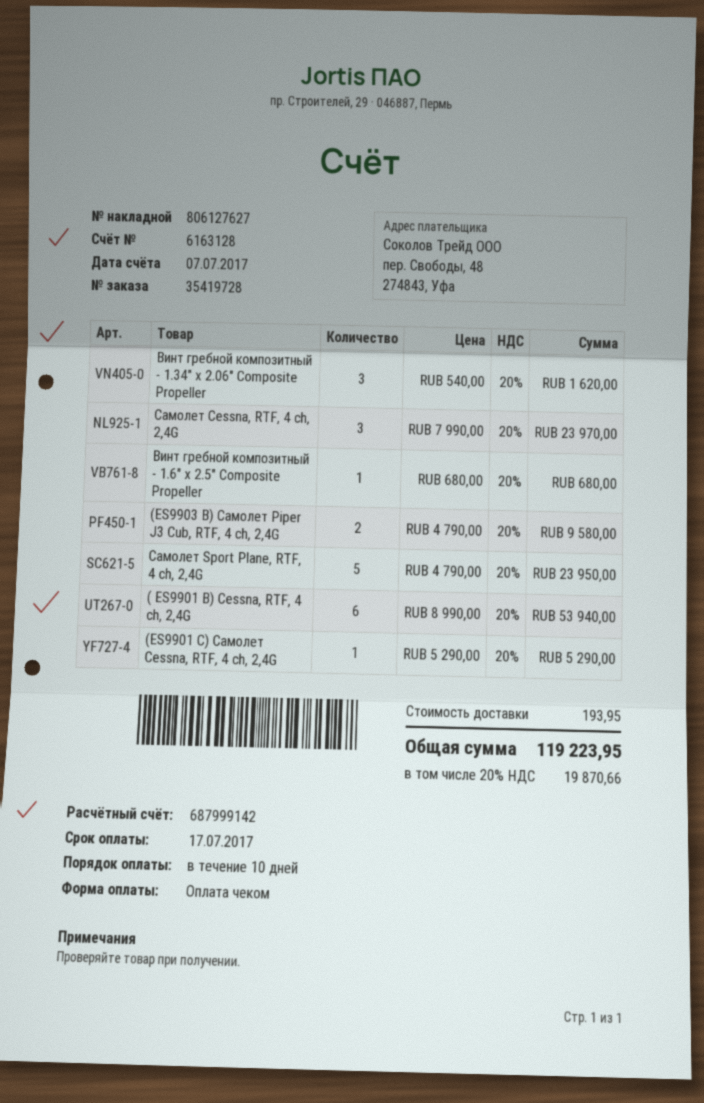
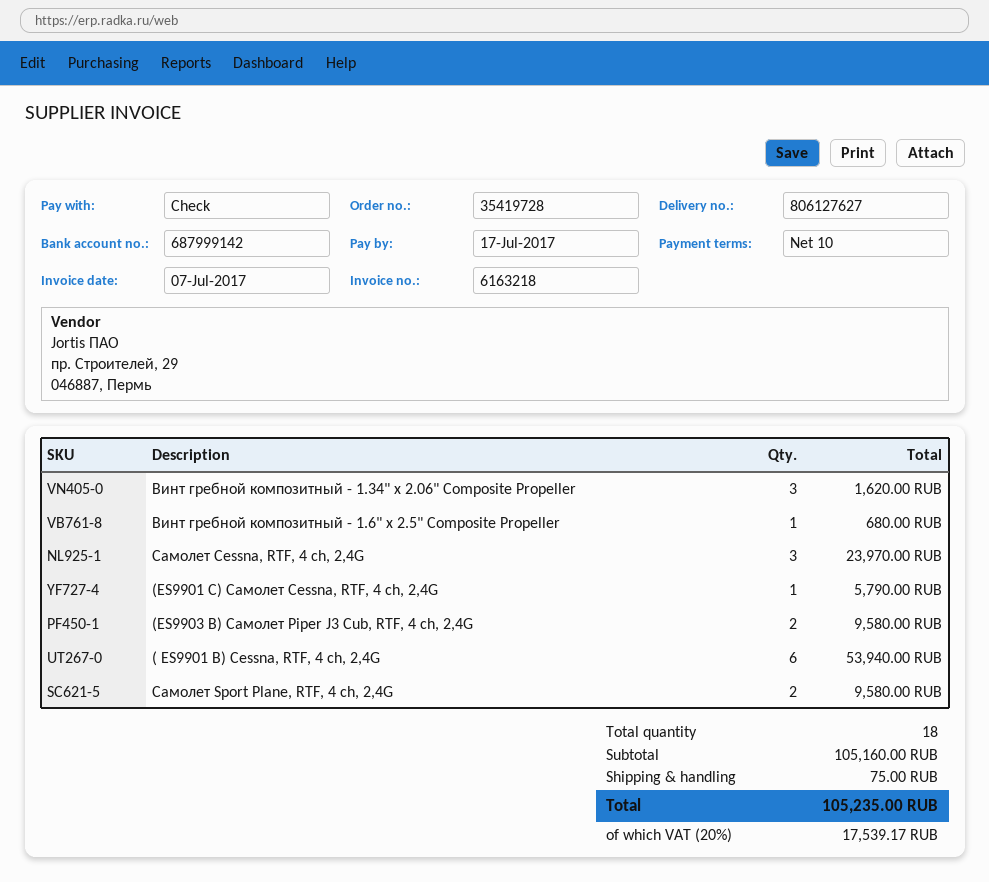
invoice number: 6163128 -> 6163218
Самолет Sport Plane, RTF, 4 ch, 2,4G: 5 for 23950.00 -> 2 for 9580.00
(ES9901 C) Самолет Cessna, RTF, 4 ch, 2,4G: 1 for 5290.00 -> 1 for 5790.00
shipping: 193.95 -> 75.00
tax: 20% = 19870.66 -> 20% = 17539.17
total: 119223.95 -> 105235.00

